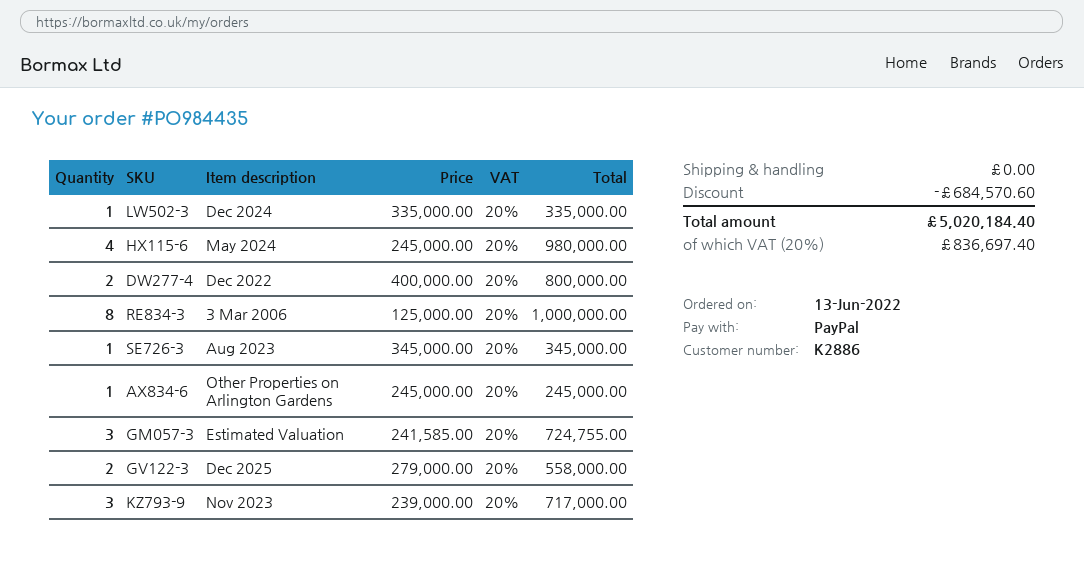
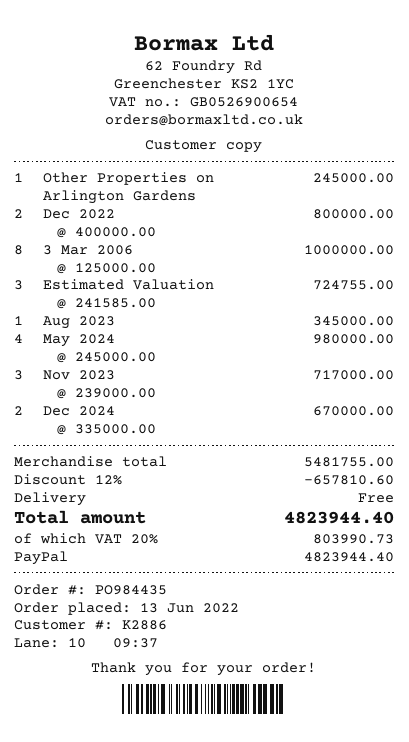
Dec 2024: 1 x 335000.00 = 335000.00 -> 2 x 335000.00 = 670000.00
Dec 2025: 2 x 279000.00 = 558000.00 -> none
discount: 684570.60 -> 657810.60
tax: 20% = 836697.40 -> 20% = 803990.73
total: 5020184.40 -> 4823944.40

